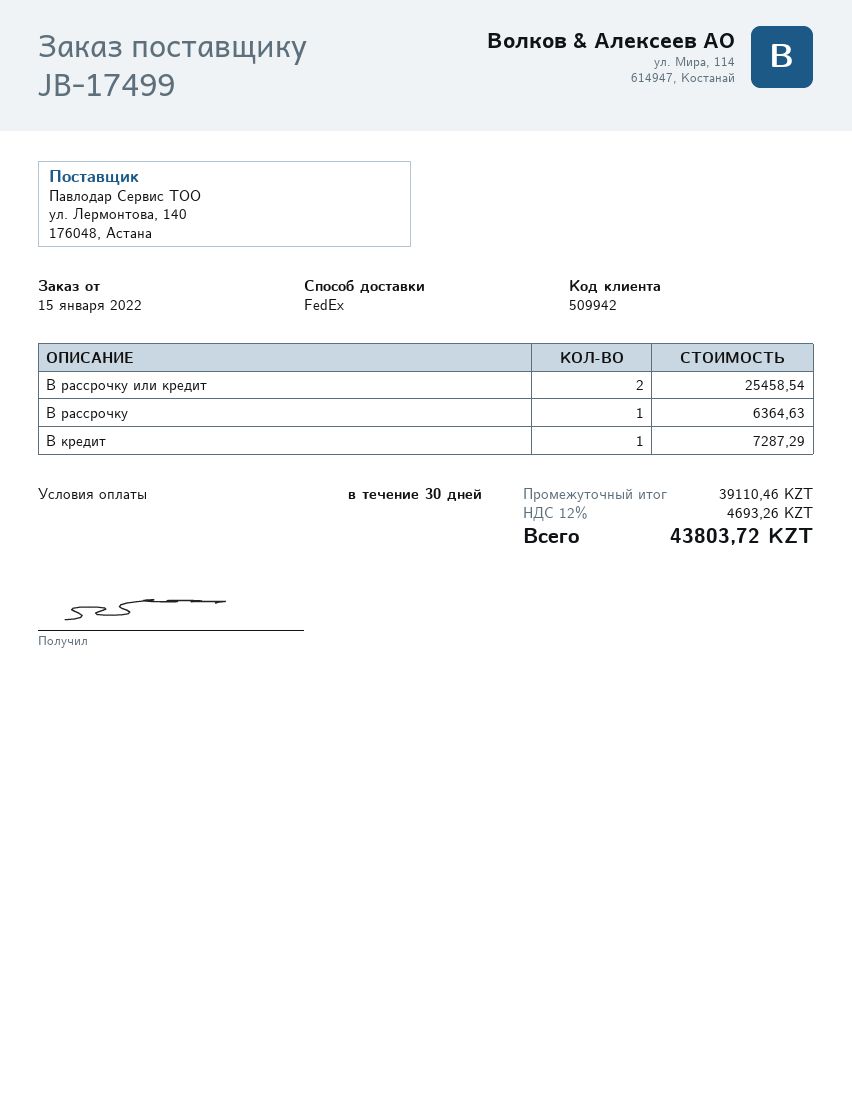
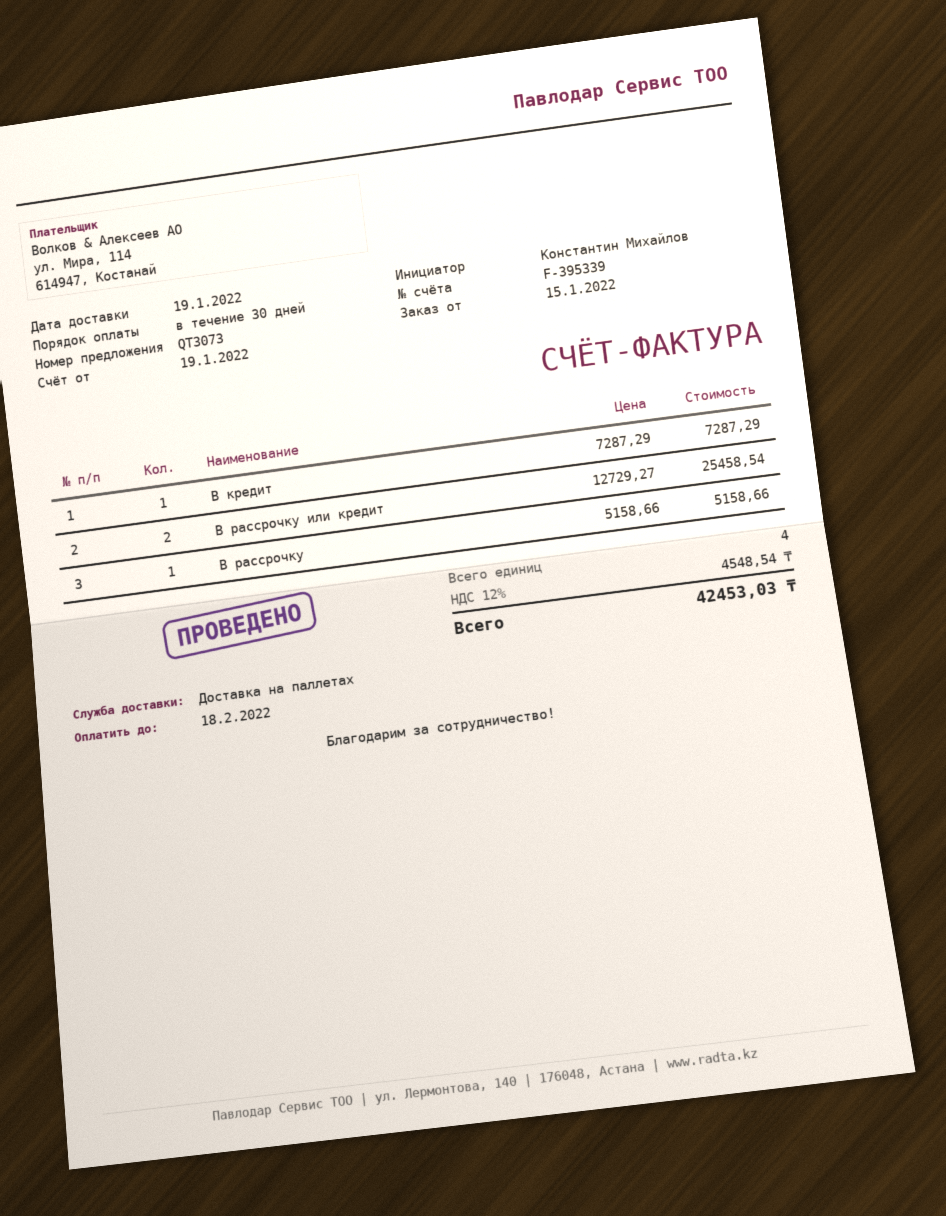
shipping method: FedEx -> pallet freight
В рассрочку: 1 for 6364.63 -> 1 for 5158.66
tax: 12% = 4693.26 -> 12% = 4548.54
total: 43803.72 -> 42453.03

